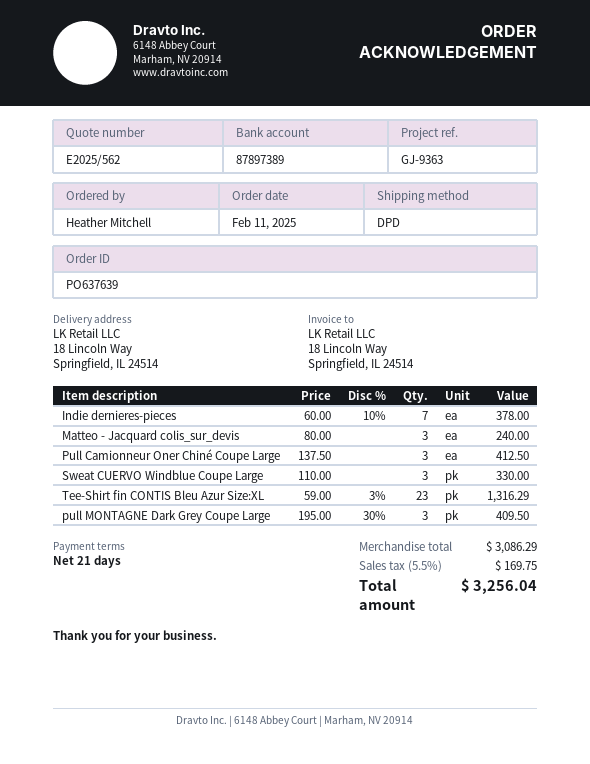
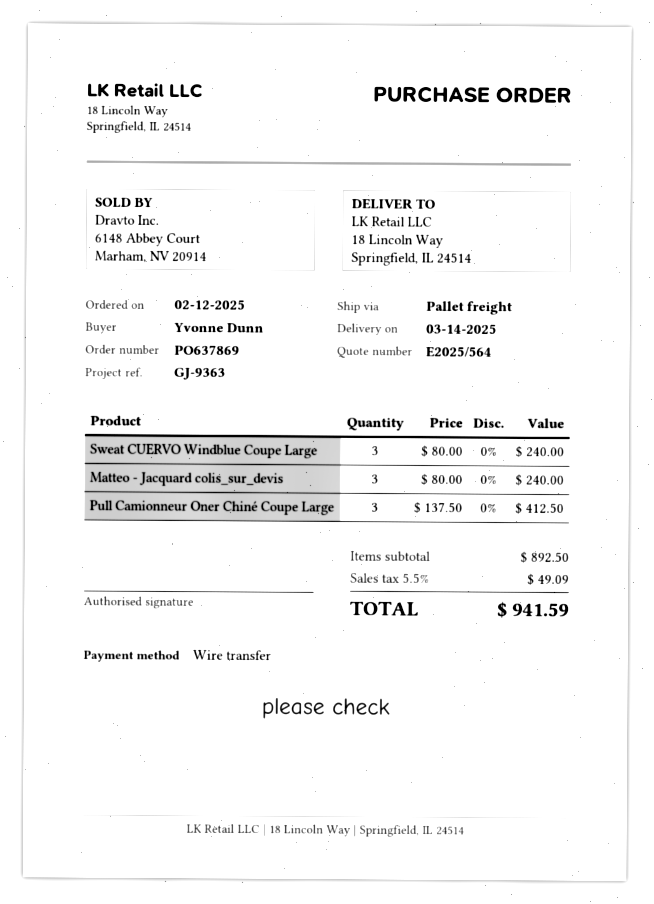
quote number: E2025/562 -> E2025/564
order number: PO637639 -> PO637869
order date: 2025-02-11 -> 2025-02-12
ordered by: Heather Mitchell -> Yvonne Dunn
shipping method: DPD -> pallet freight
Indie dernieres-pieces: 7 x 60.00 - 10% = 378.00 -> none
Sweat CUERVO Windblue Coupe Large: 3 x 110.00 = 330.00 -> 3 x 80.00 = 240.00
Tee-Shirt fin CONTIS Bleu Azur Size:XL: 23 x 59.00 - 3% = 1316.29 -> none
pull MONTAGNE Dark Grey Coupe Large: 3 x 195.00 - 30% = 409.50 -> none
subtotal: 3086.29 -> 892.50
tax: 5.5% = 169.75 -> 5.5% = 49.09
total: 3256.04 -> 941.59

